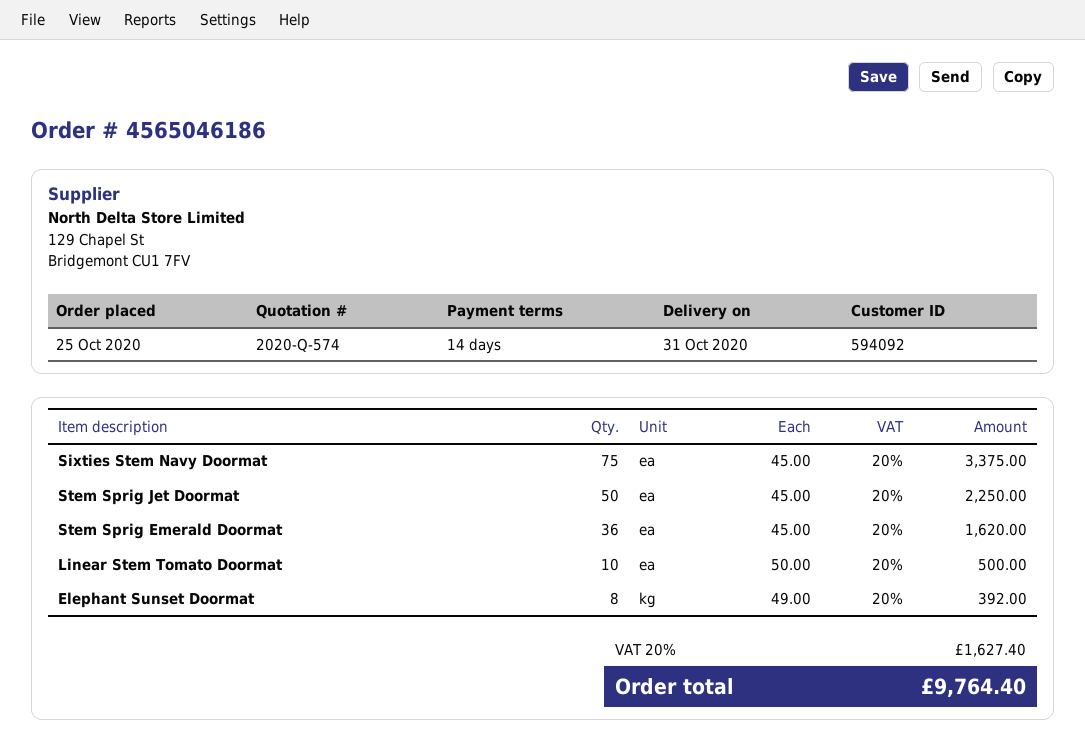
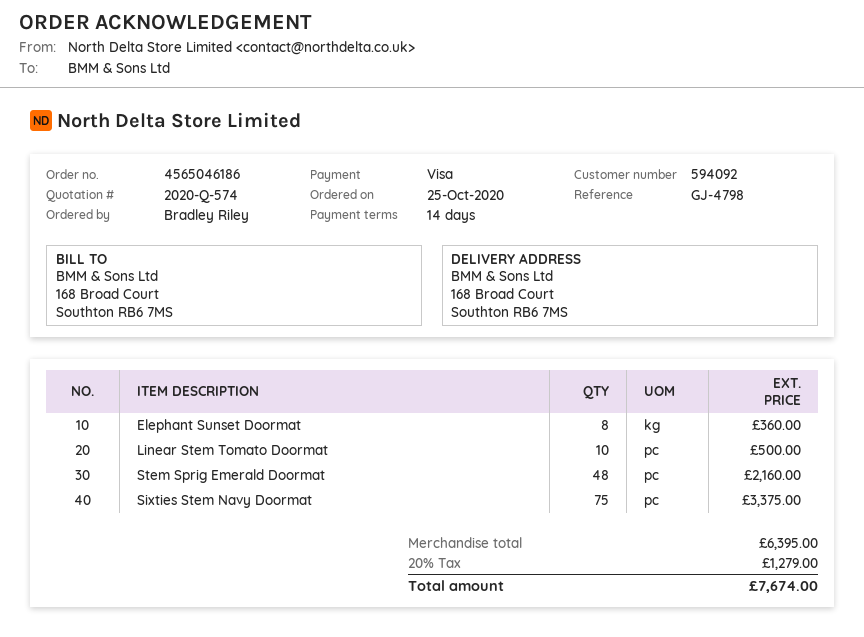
Stem Sprig Jet Doormat: 50 for 2250.00 -> none
Stem Sprig Emerald Doormat: 36 for 1620.00 -> 48 for 2160.00
Elephant Sunset Doormat: 8 for 392.00 -> 8 for 360.00
tax: 20% = 1627.40 -> 20% = 1279.00
total: 9764.40 -> 7674.00

